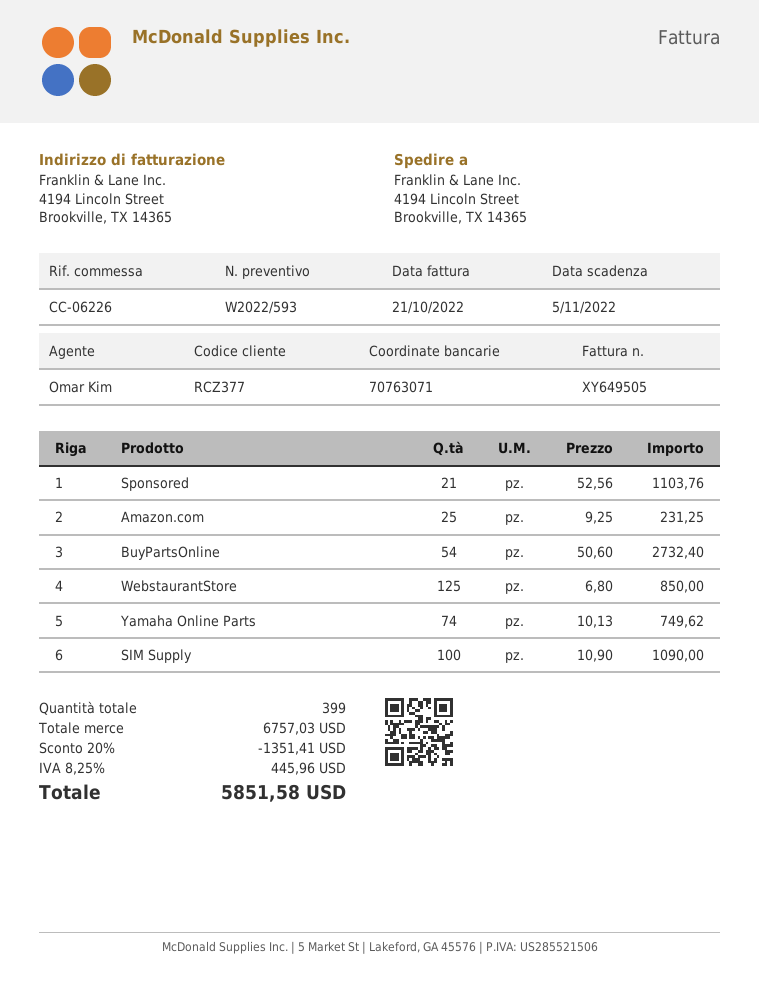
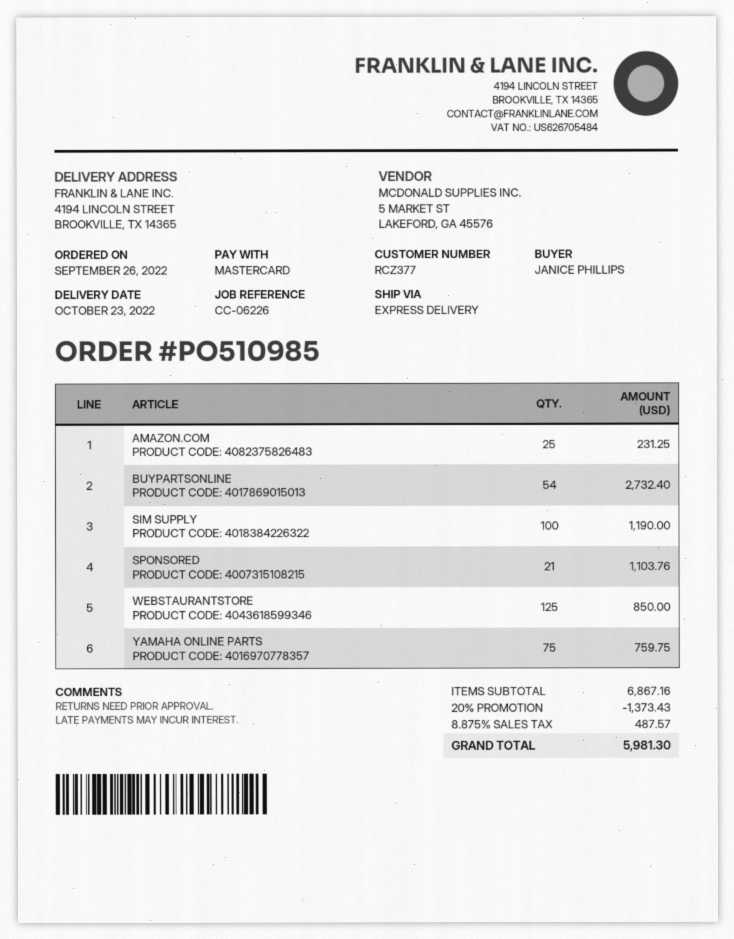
Yamaha Online Parts: 74 for 749.62 -> 75 for 759.75
SIM Supply: 100 for 1090.00 -> 100 for 1190.00
subtotal: 6757.03 -> 6867.16
discount: 20% = 1351.41 -> 20% = 1373.43
tax: 8.25% = 445.96 -> 8.875% = 487.57
total: 5851.58 -> 5981.30

